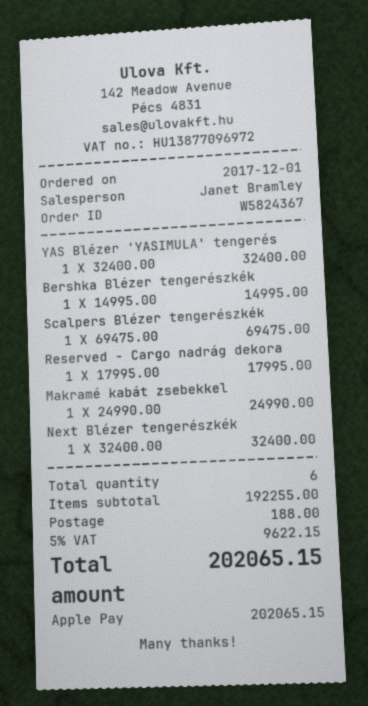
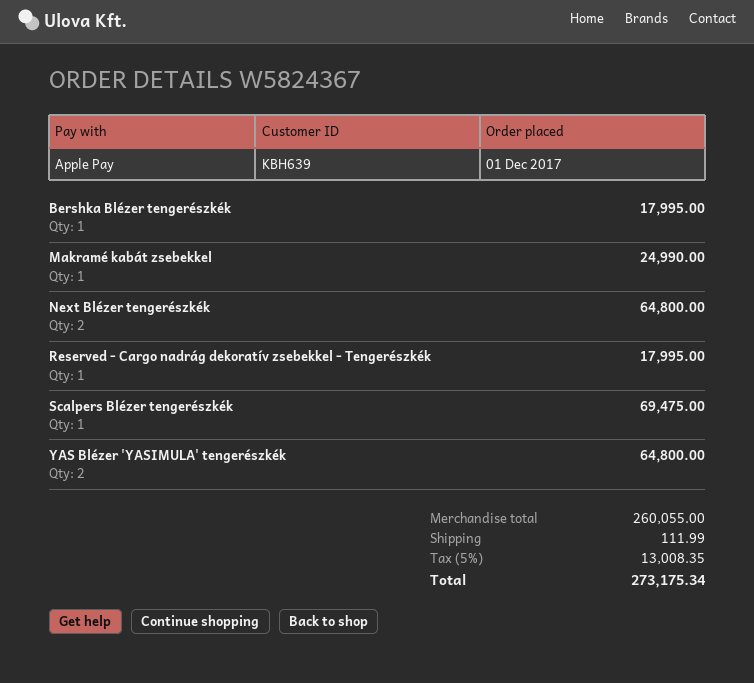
YAS Blézer 'YASIMULA' tengerés: 1 for 32400.00 -> 2 for 64800.00
Bershka Blézer tengerészkék: 1 for 14995.00 -> 1 for 17995.00
Next Blézer tengerészkék: 1 for 32400.00 -> 2 for 64800.00
subtotal: 192255.00 -> 260055.00
shipping: 188.00 -> 111.99
tax: 5% = 9622.15 -> 5% = 13008.35
total: 202065.15 -> 273175.34

